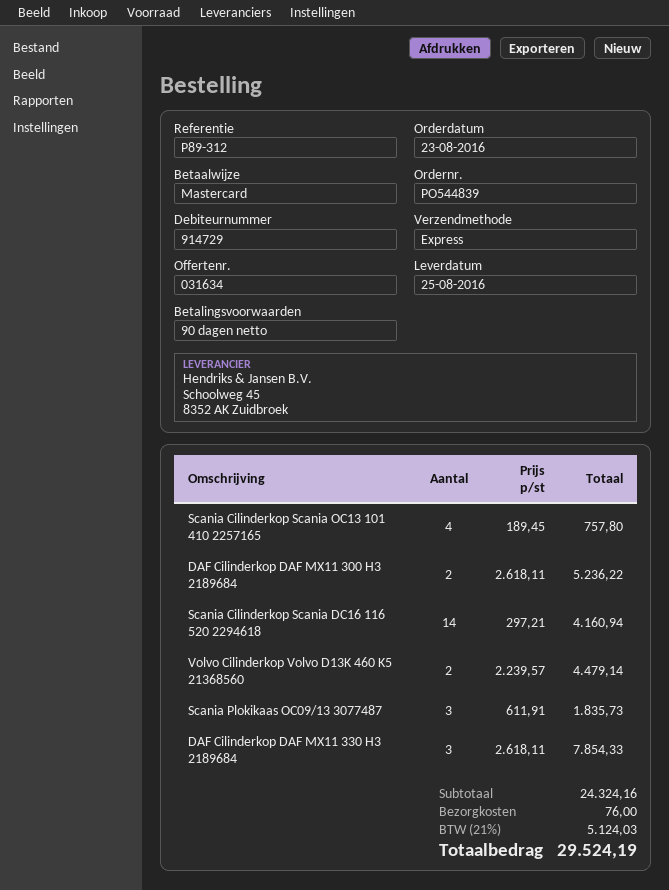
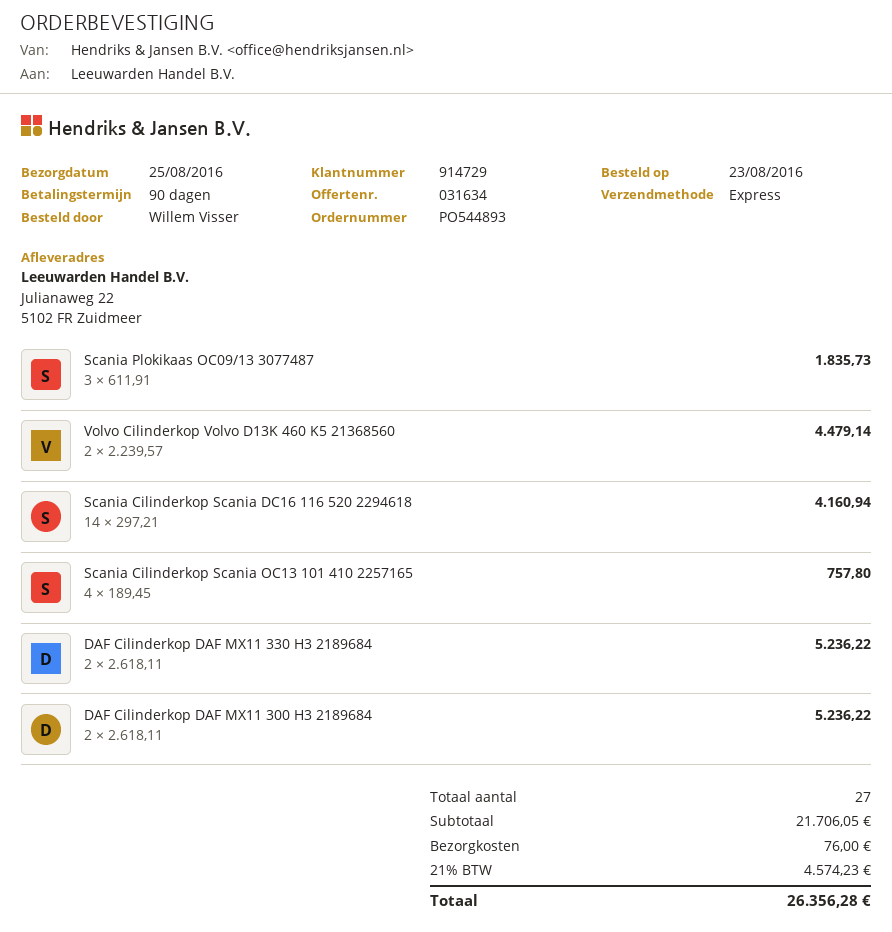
order number: PO544839 -> PO544893
DAF Cilinderkop DAF MX11 330 H3 2189684: 3 x 2618.11 = 7854.33 -> 2 x 2618.11 = 5236.22
subtotal: 24324.16 -> 21706.05
tax: 21% = 5124.03 -> 21% = 4574.23
total: 29524.19 -> 26356.28

